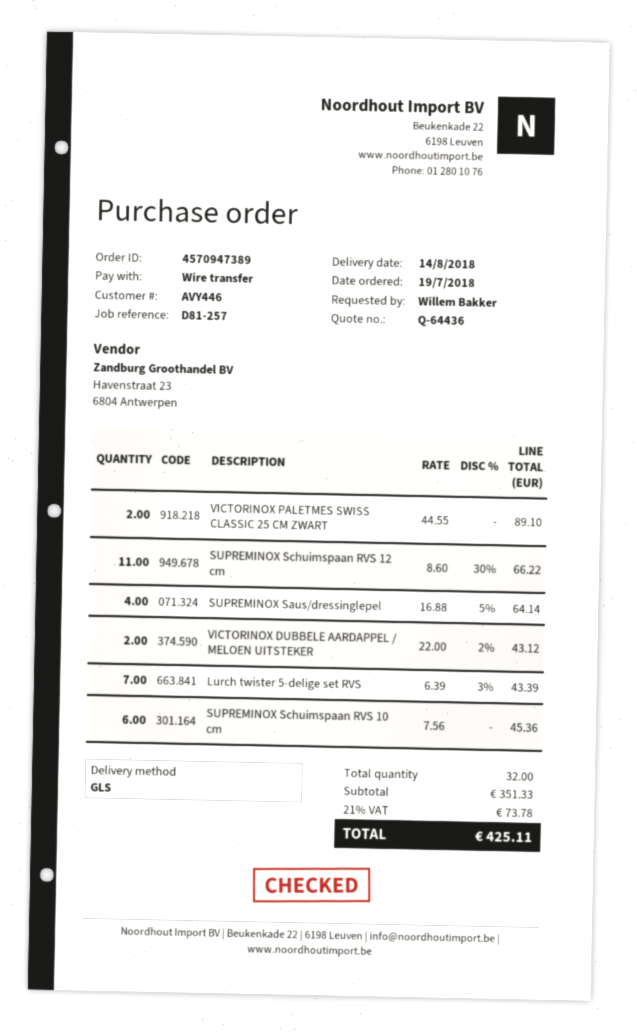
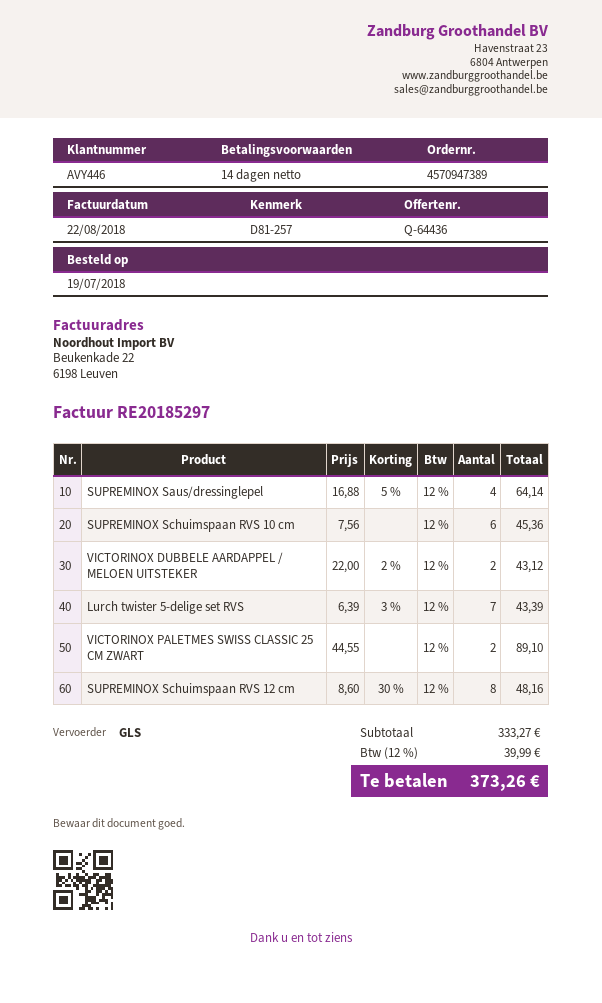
SUPREMINOX Schuimspaan RVS 12 cm: 11 x 8.60 - 30% = 66.22 -> 8 x 8.60 - 30% = 48.16
subtotal: 351.33 -> 333.27
tax: 21% = 73.78 -> 12% = 39.99
total: 425.11 -> 373.26

